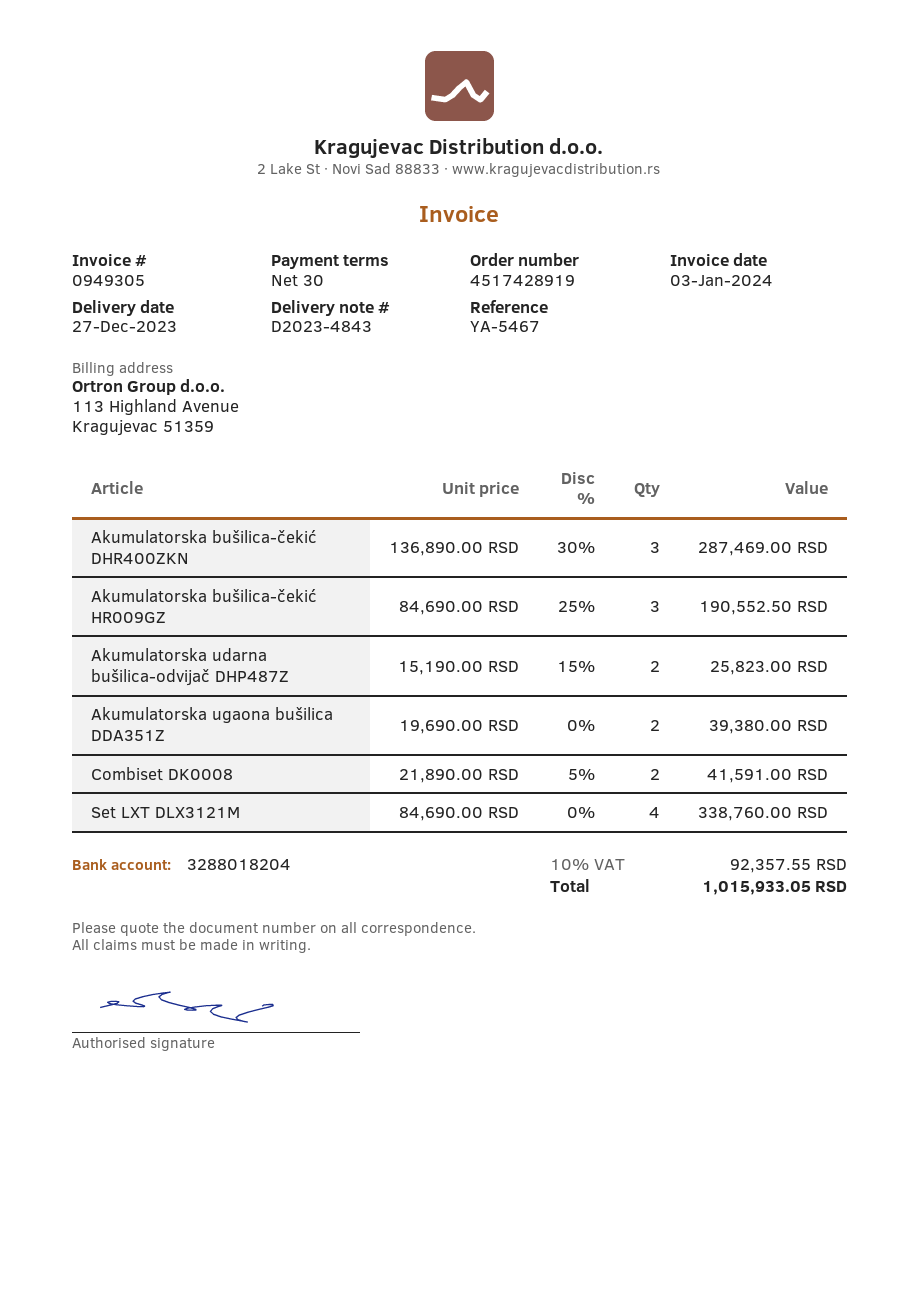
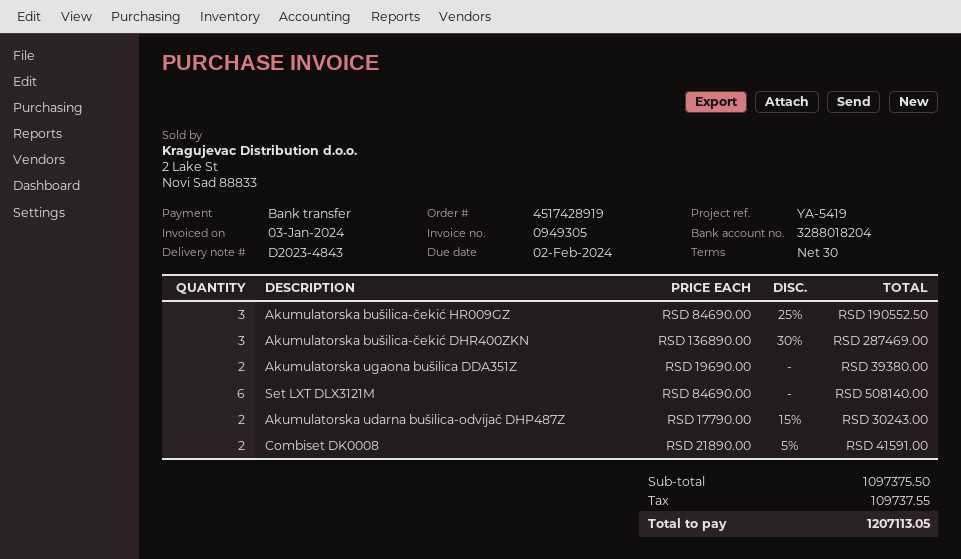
reference: YA-5467 -> YA-5419
Akumulatorska udarna bušilica-odvijač DHP487Z: 2 x 15190.00 - 15% = 25823.00 -> 2 x 17790.00 - 15% = 30243.00
Set LXT DLX3121M: 4 x 84690.00 = 338760.00 -> 6 x 84690.00 = 508140.00
tax: 92357.55 -> 109737.55
total: 1015933.05 -> 1207113.05

